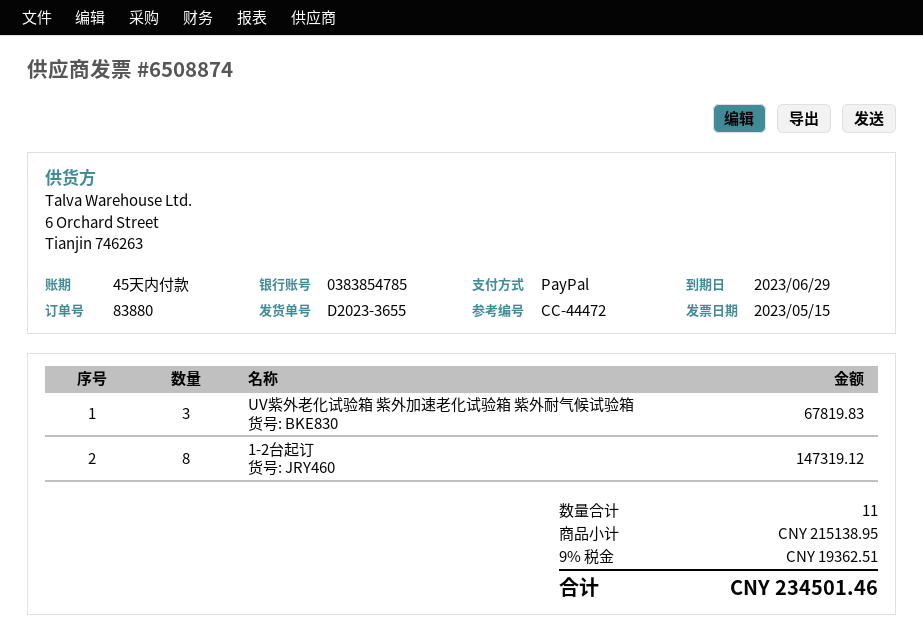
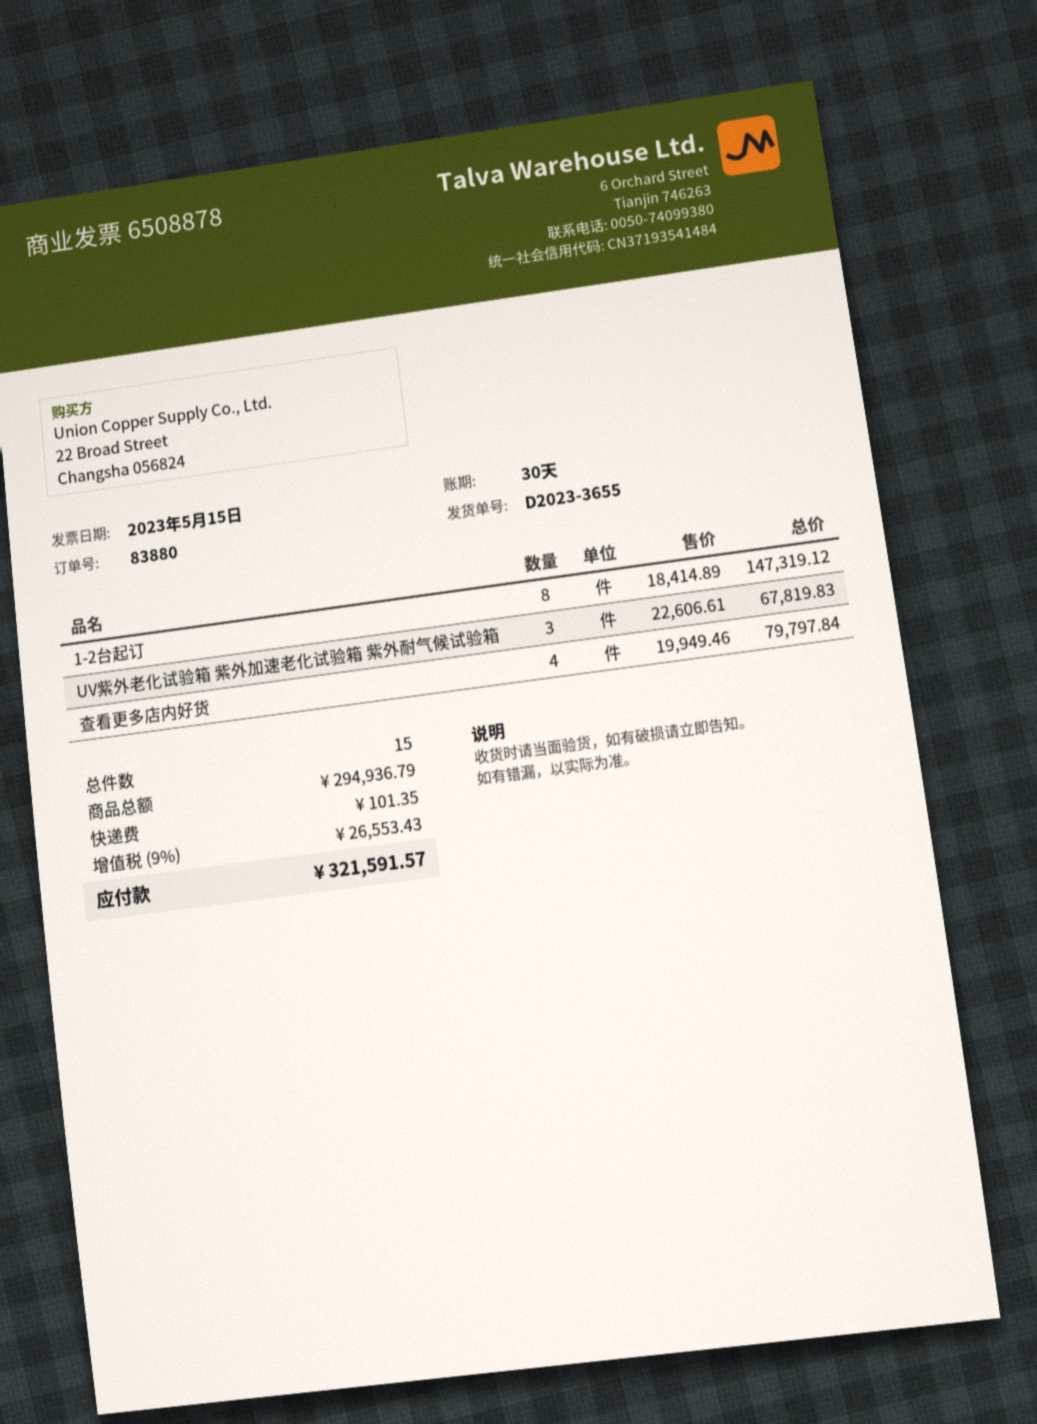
invoice number: 6508874 -> 6508878
payment terms: 45 days -> 30 days
查看更多店内好货: none -> 4 for 79797.84
total quantity: 11 -> 15
subtotal: 215138.95 -> 294936.79
shipping: none -> 101.35
tax: 9% = 19362.51 -> 9% = 26553.43
total: 234501.46 -> 321591.57

